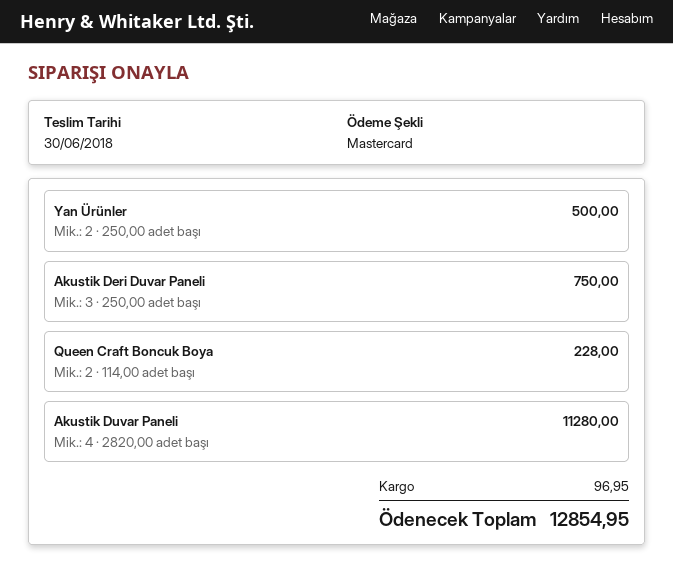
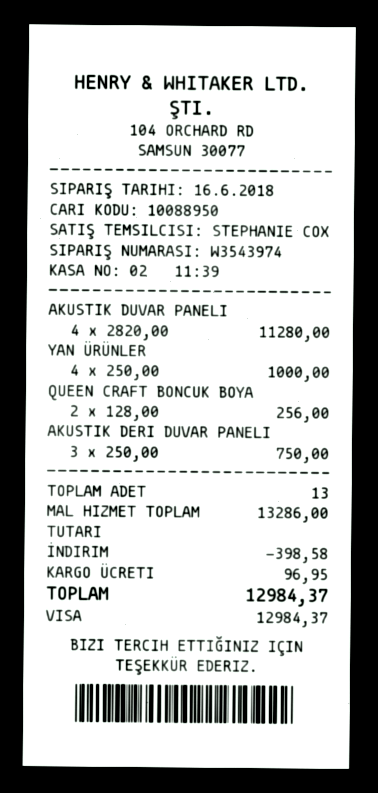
payment method: Mastercard -> Visa
Yan Ürünler: 2 x 250.00 = 500.00 -> 4 x 250.00 = 1000.00
Queen Craft Boncuk Boya: 2 x 114.00 = 228.00 -> 2 x 128.00 = 256.00
discount: none -> 398.58
total: 12854.95 -> 12984.37

